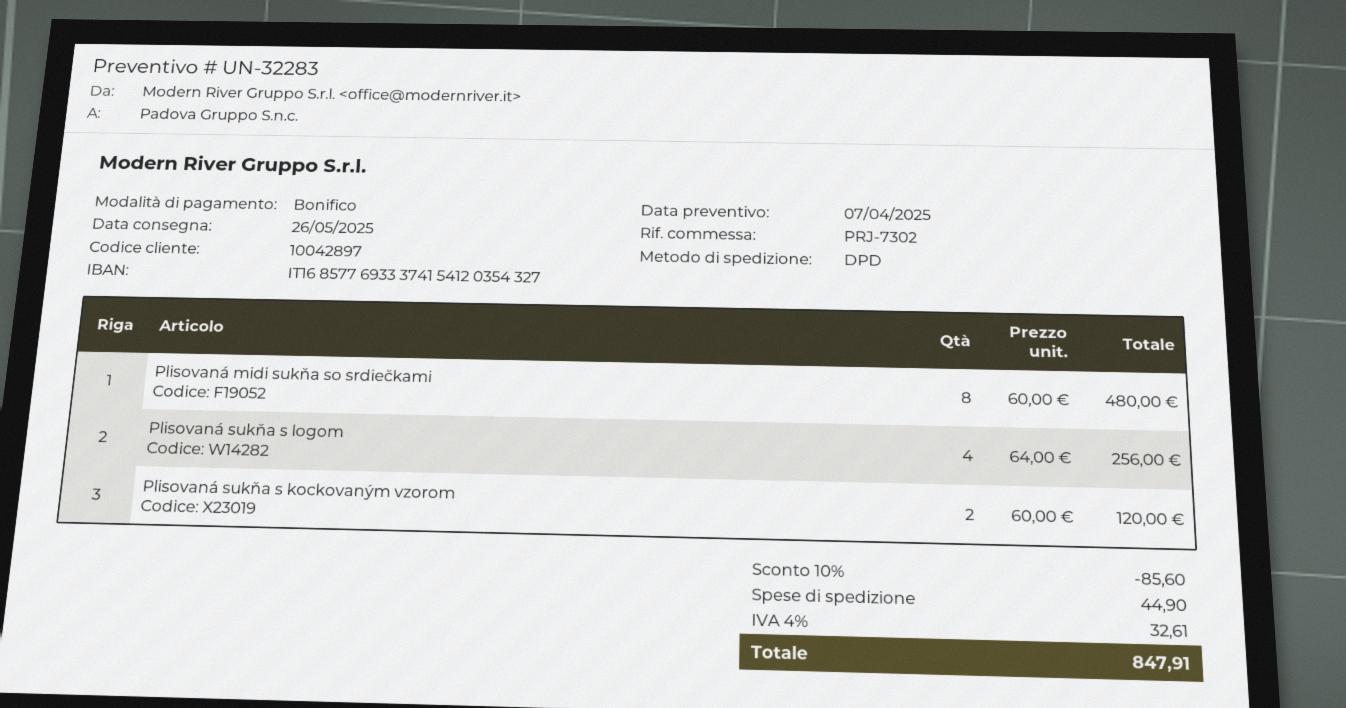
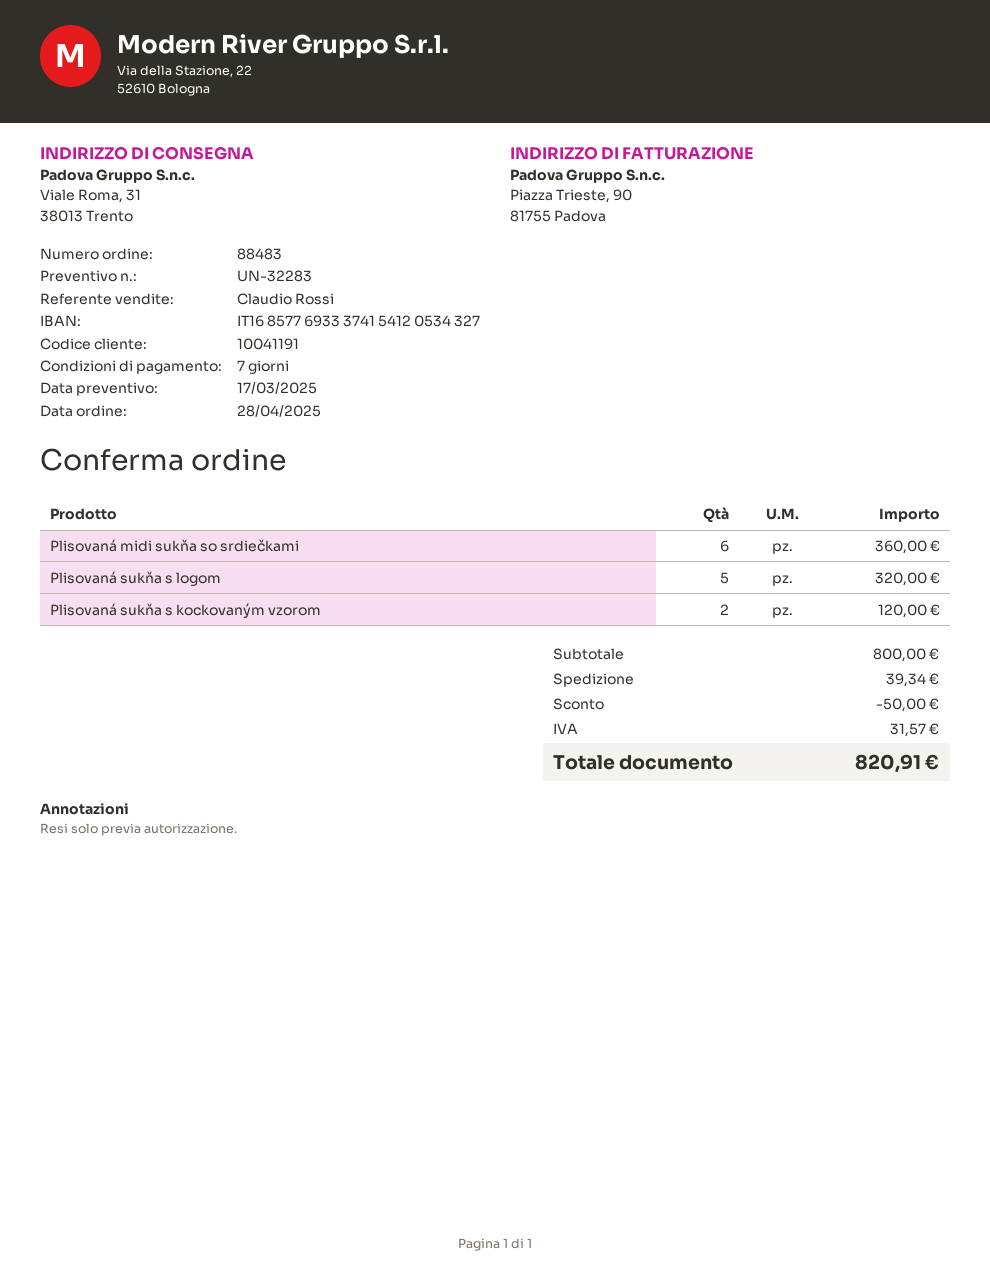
quote date: 2025-04-07 -> 2025-03-17
customer number: 10042897 -> 10041191
bank account: IT1685776933374154120354327 -> IT1685776933374154120534327
Plisovaná midi sukňa so srdiečkami: 8 for 480.00 -> 6 for 360.00
Plisovaná sukňa s logom: 4 for 256.00 -> 5 for 320.00
discount: 85.60 -> 50.00
shipping: 44.90 -> 39.34
tax: 32.61 -> 31.57
total: 847.91 -> 820.91

